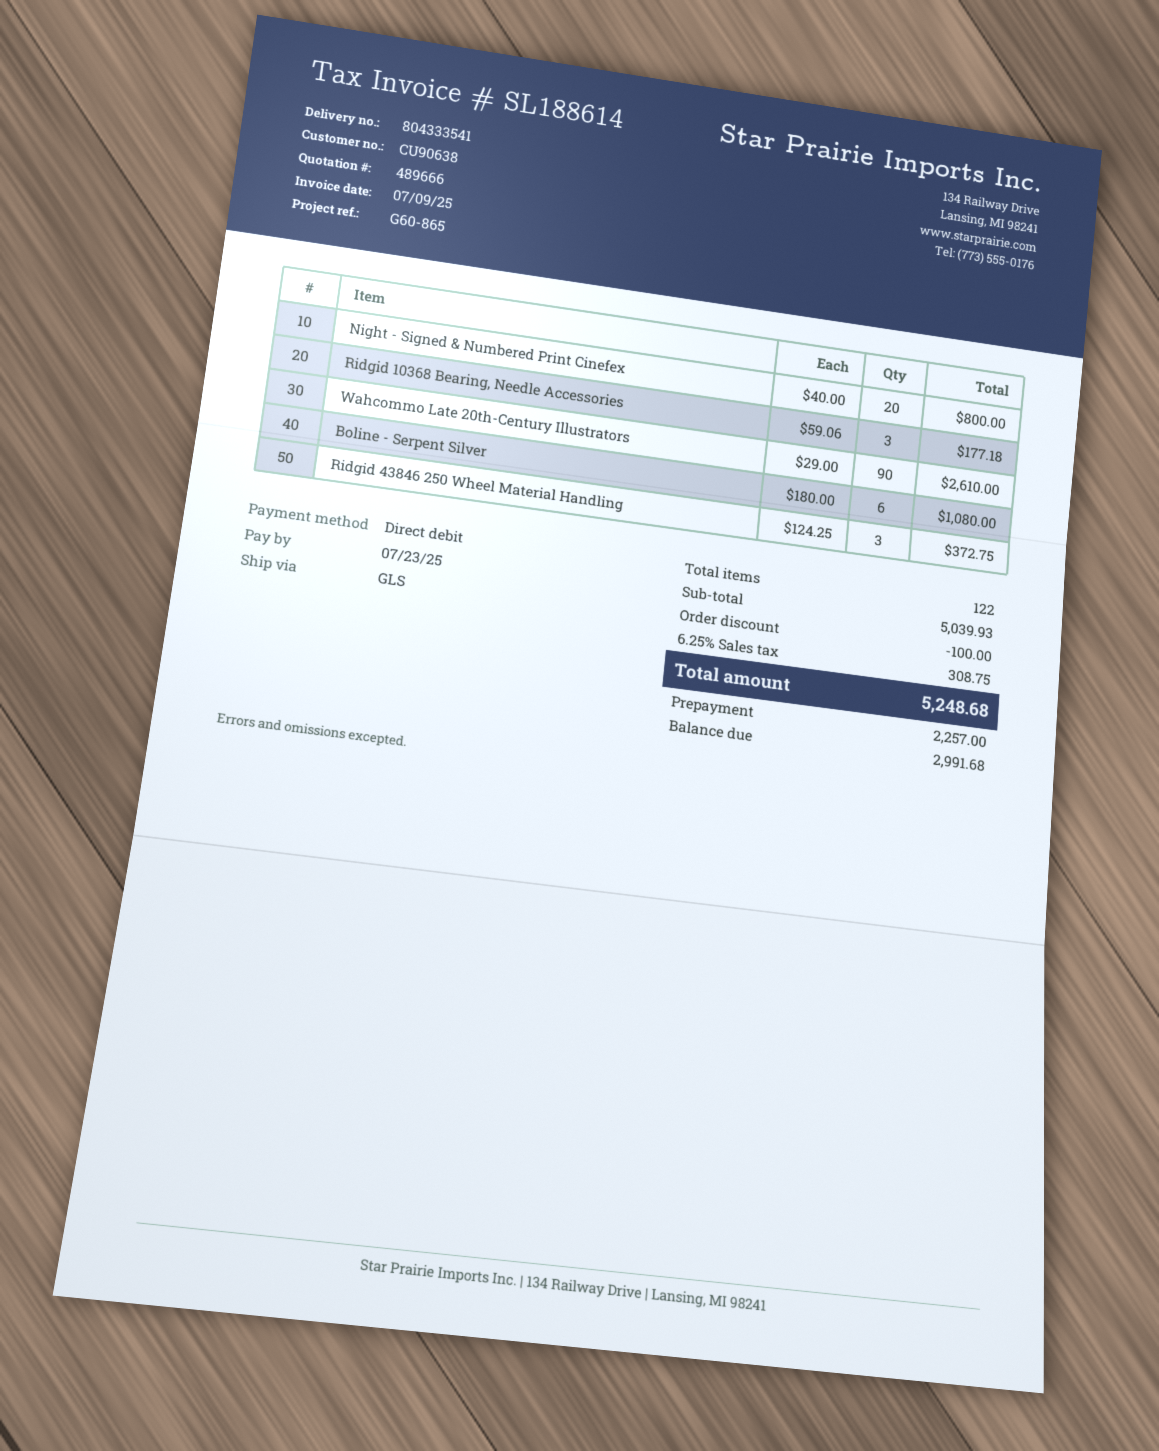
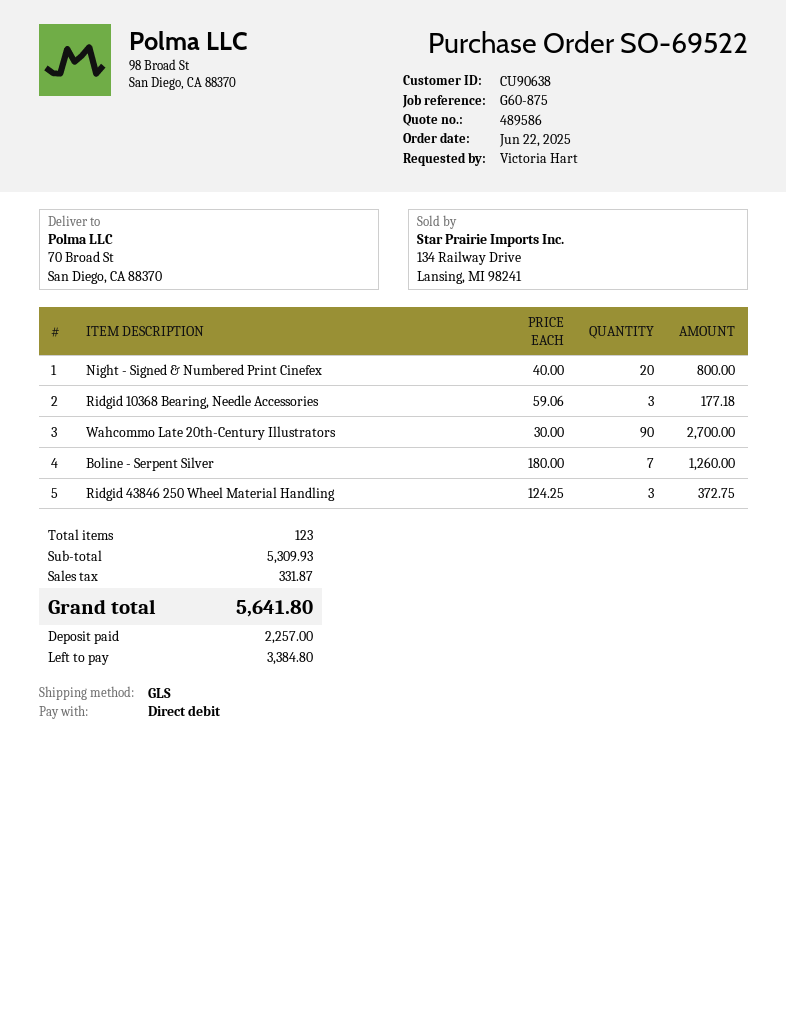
quote number: 489666 -> 489586
reference: G60-865 -> G60-875
Wahcommo Late 20th-Century Illustrators: 90 x 29.00 = 2610.00 -> 90 x 30.00 = 2700.00
Boline - Serpent Silver: 6 x 180.00 = 1080.00 -> 7 x 180.00 = 1260.00
total quantity: 122 -> 123
subtotal: 5039.93 -> 5309.93
discount: 100.00 -> none
tax: 308.75 -> 331.87
total: 5248.68 -> 5641.80
balance: 2991.68 -> 3384.80

